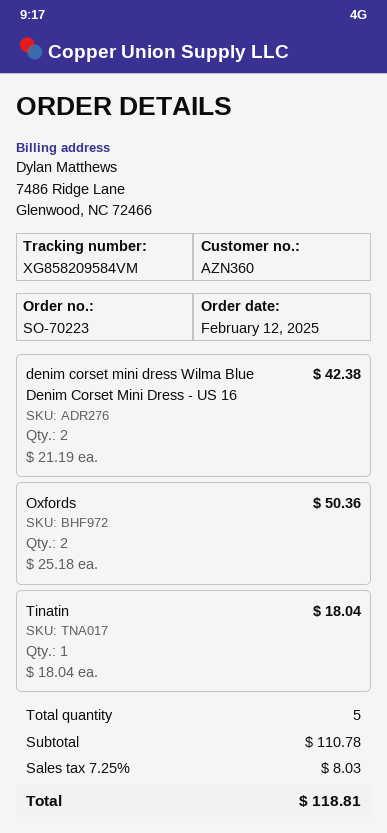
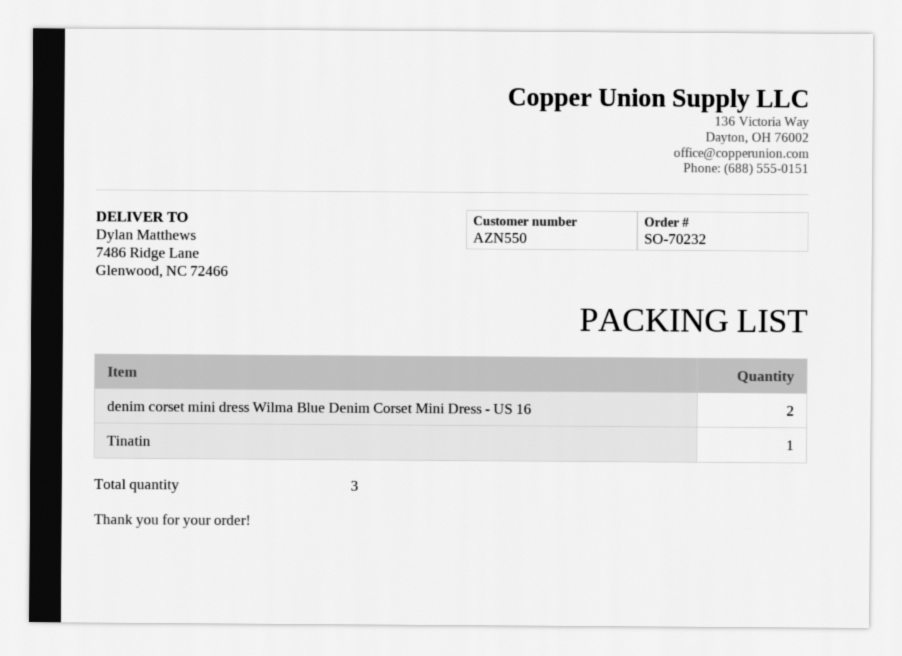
order number: SO-70223 -> SO-70232
customer number: AZN360 -> AZN550
Oxfords: 2 -> none
total quantity: 5 -> 3

